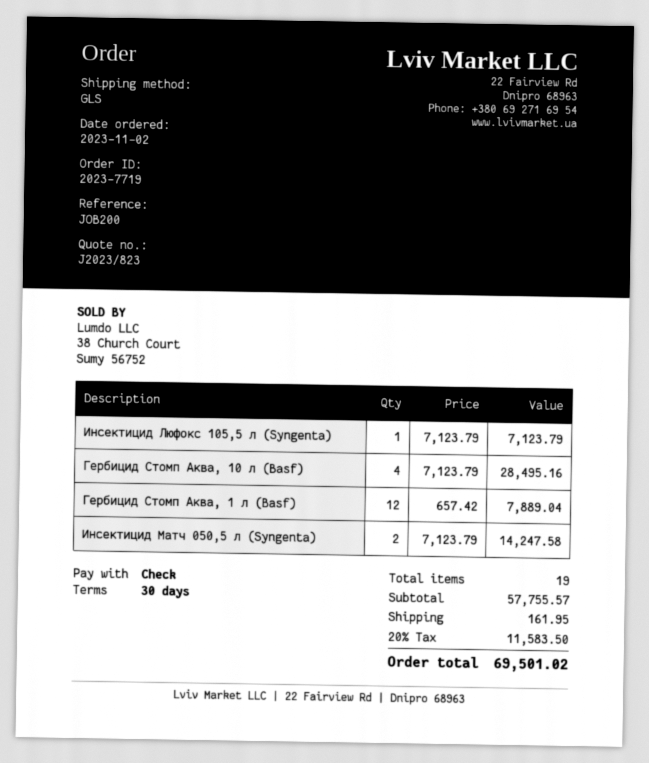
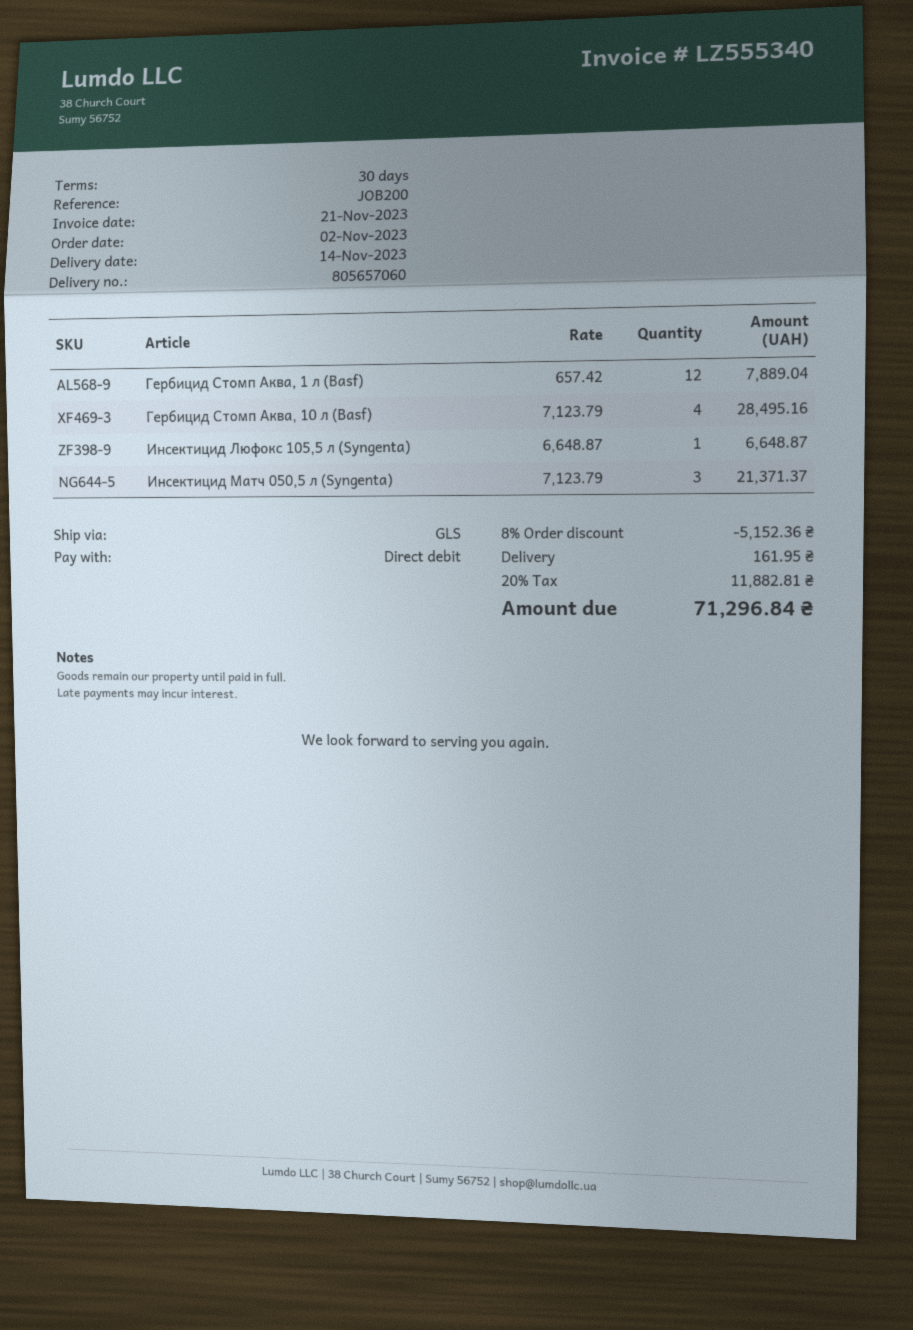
payment method: cheque -> direct debit
Инсектицид Люфокс 105,5 л (Syngenta): 1 x 7123.79 = 7123.79 -> 1 x 6648.87 = 6648.87
Инсектицид Матч 050,5 л (Syngenta): 2 x 7123.79 = 14247.58 -> 3 x 7123.79 = 21371.37
discount: none -> 8% = 5152.36
tax: 20% = 11583.50 -> 20% = 11882.81
total: 69501.02 -> 71296.84

